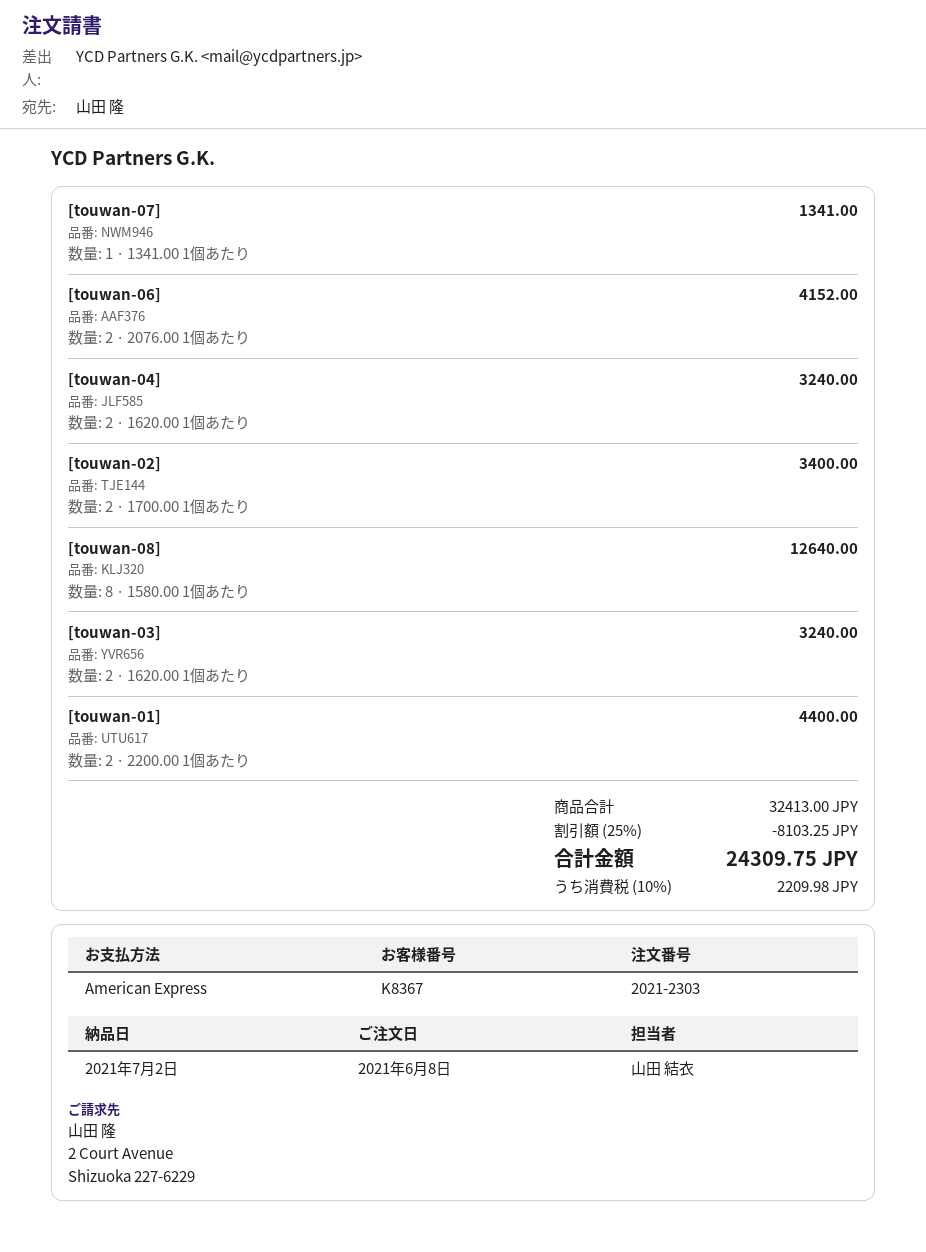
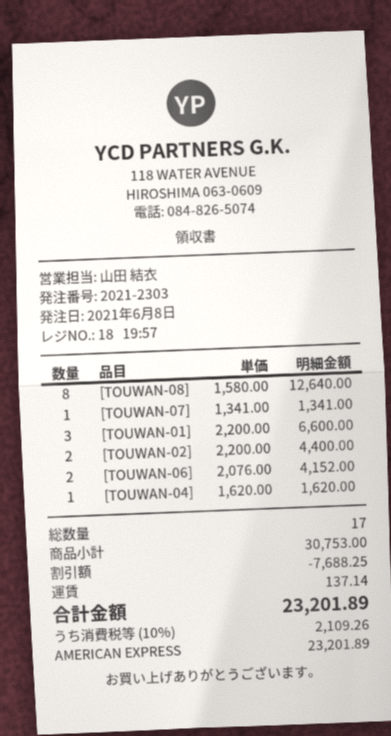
[touwan-04]: 2 x 1620.00 = 3240.00 -> 1 x 1620.00 = 1620.00
[touwan-02]: 2 x 1700.00 = 3400.00 -> 2 x 2200.00 = 4400.00
[touwan-03]: 2 x 1620.00 = 3240.00 -> none
[touwan-01]: 2 x 2200.00 = 4400.00 -> 3 x 2200.00 = 6600.00
subtotal: 32413.00 -> 30753.00
discount: 8103.25 -> 7688.25
shipping: none -> 137.14
tax: 10% = 2209.98 -> 10% = 2109.26
total: 24309.75 -> 23201.89

